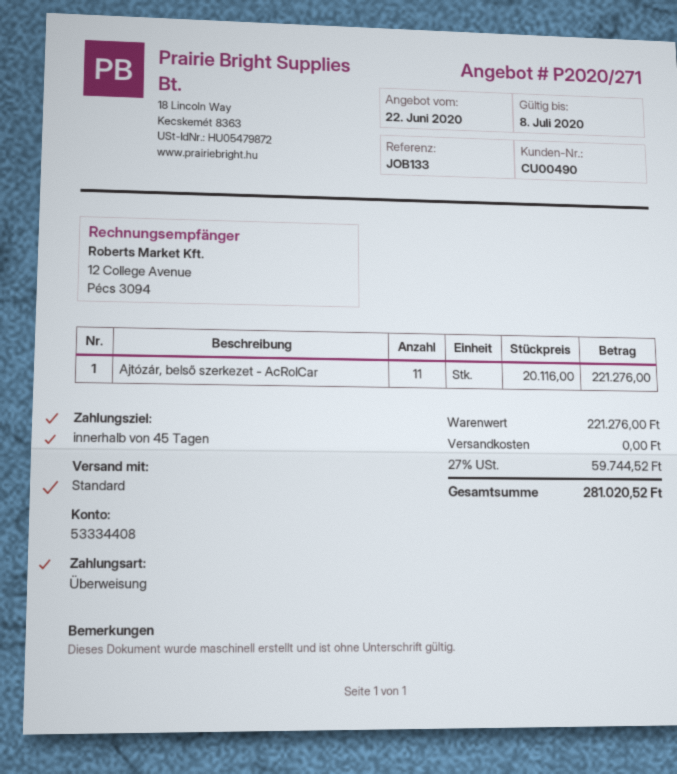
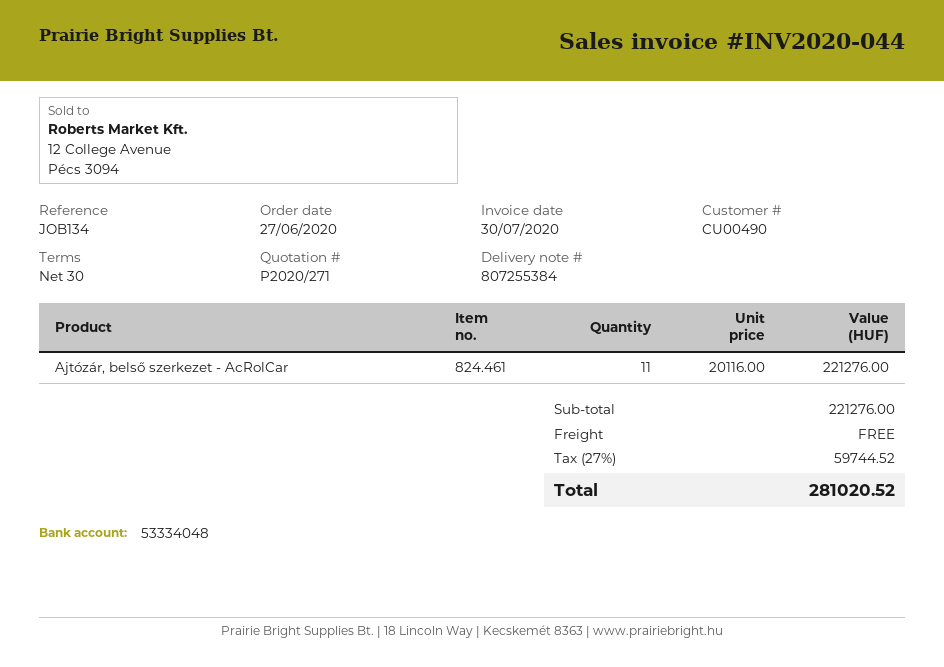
payment terms: 45 days -> 30 days
reference: JOB133 -> JOB134
bank account: 53334408 -> 53334048

